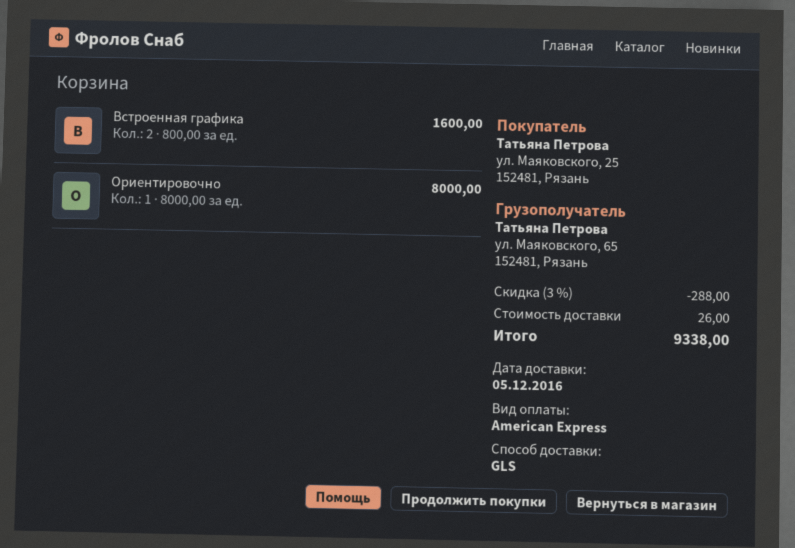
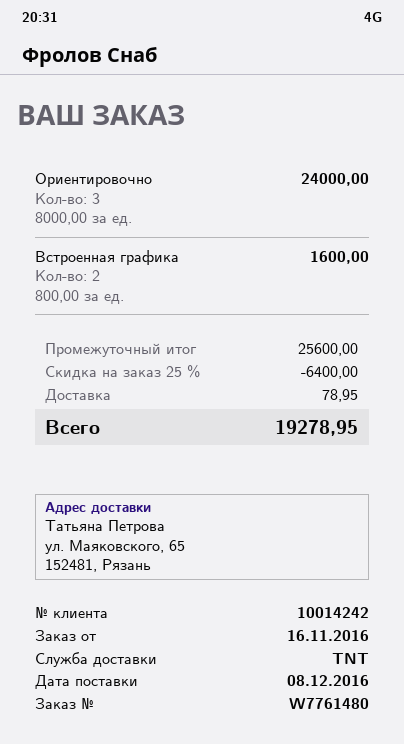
delivery date: 2016-12-05 -> 2016-12-08
shipping method: GLS -> TNT
Ориентировочно: 1 x 8000.00 = 8000.00 -> 3 x 8000.00 = 24000.00
discount: 3% = 288.00 -> 25% = 6400.00
shipping: 26.00 -> 78.95
total: 9338.00 -> 19278.95

